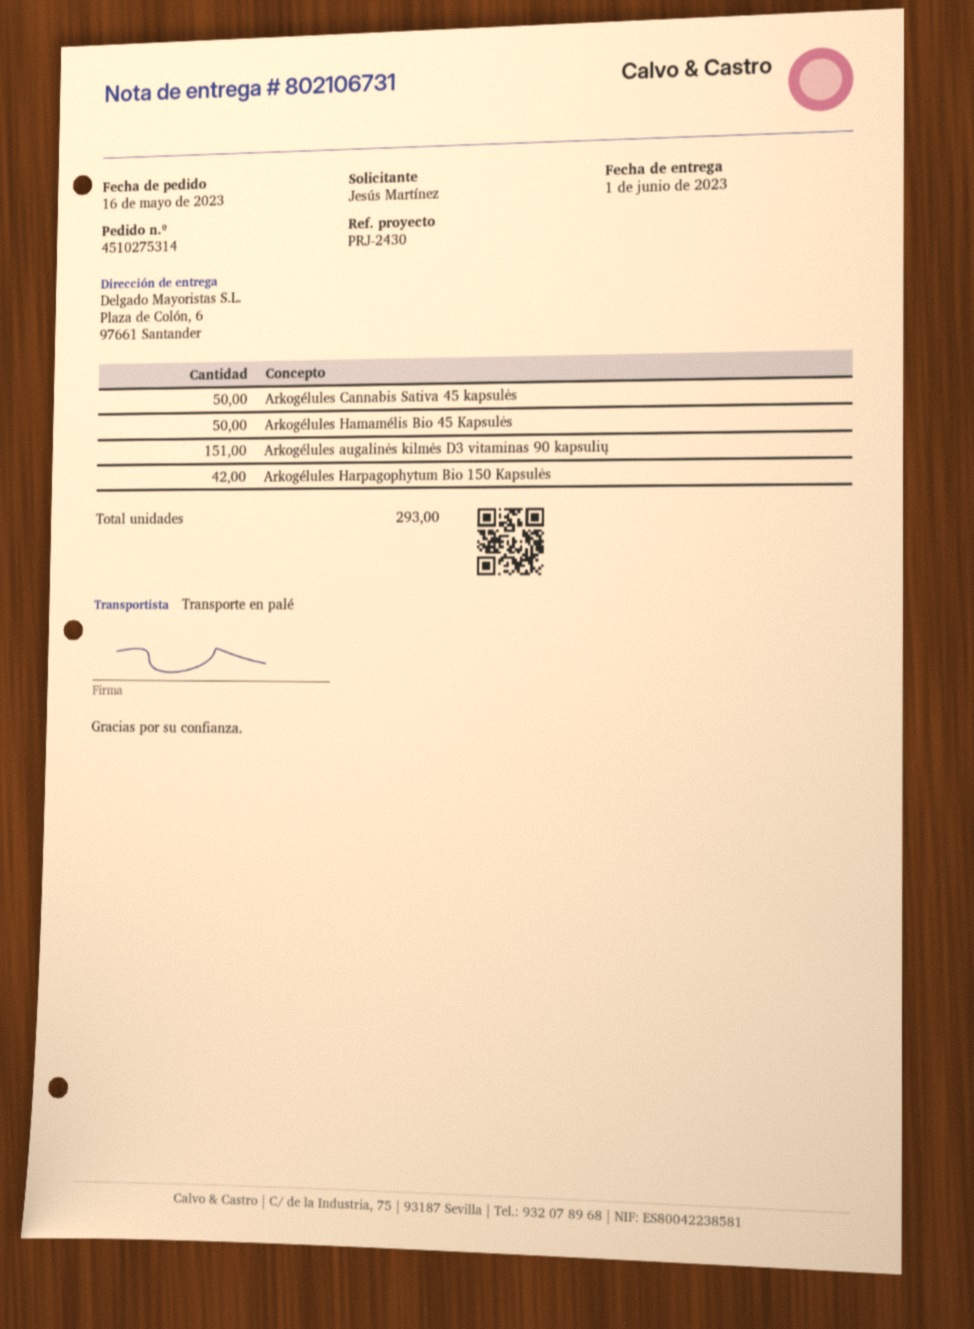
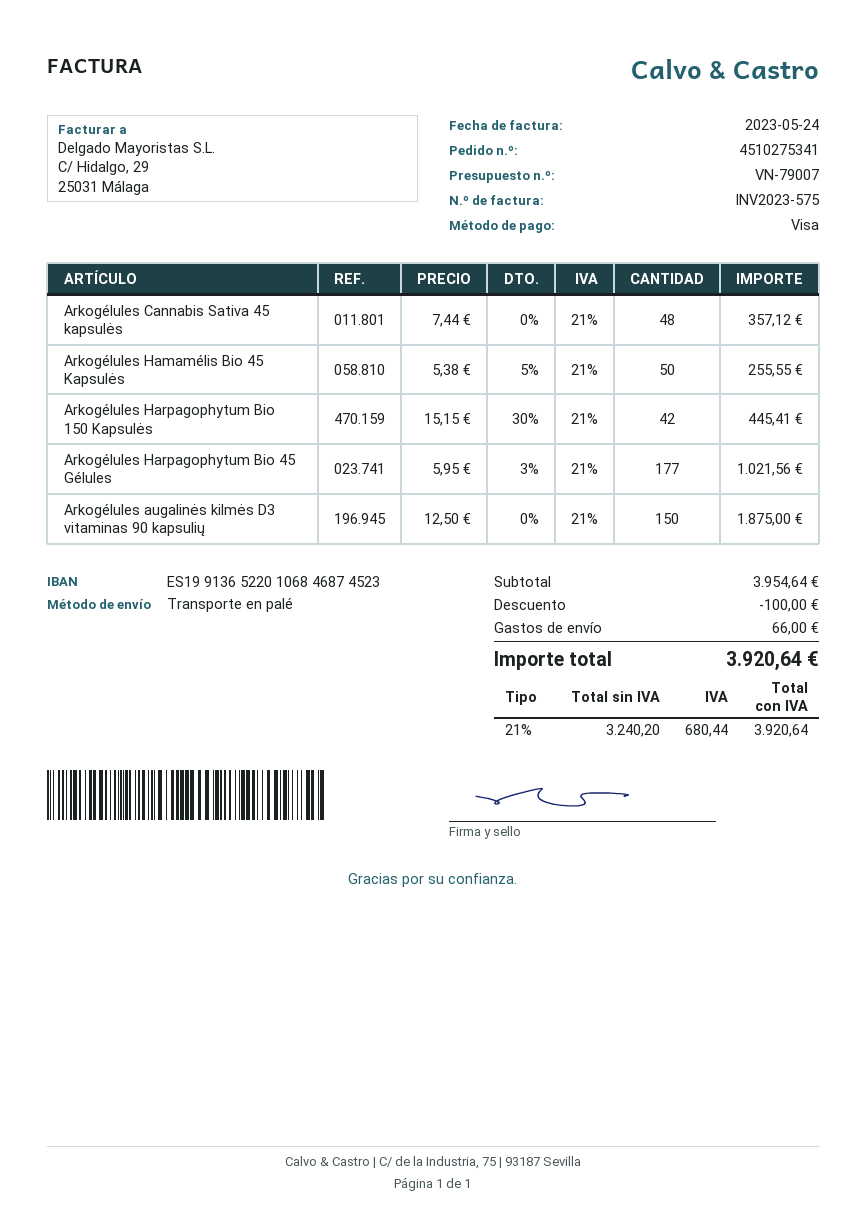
order number: 4510275314 -> 4510275341
Arkogélules Cannabis Sativa 45 kapsulės: 50 -> 48
Arkogélules augalinės kilmės D3 vitaminas 90 kapsulių: 151 -> 150
Arkogélules Harpagophytum Bio 45 Gélules: none -> 177

